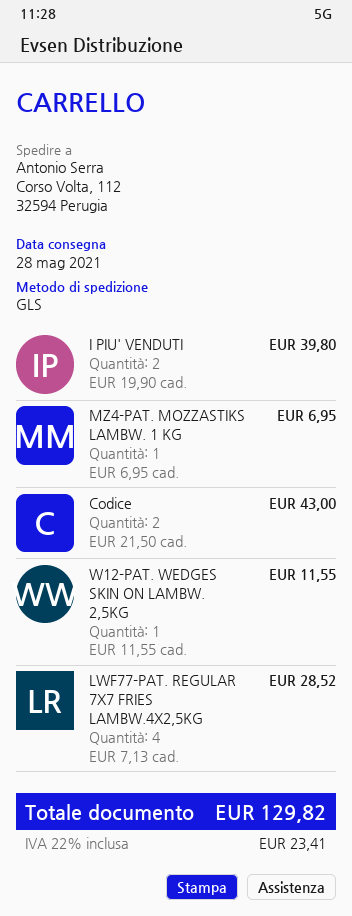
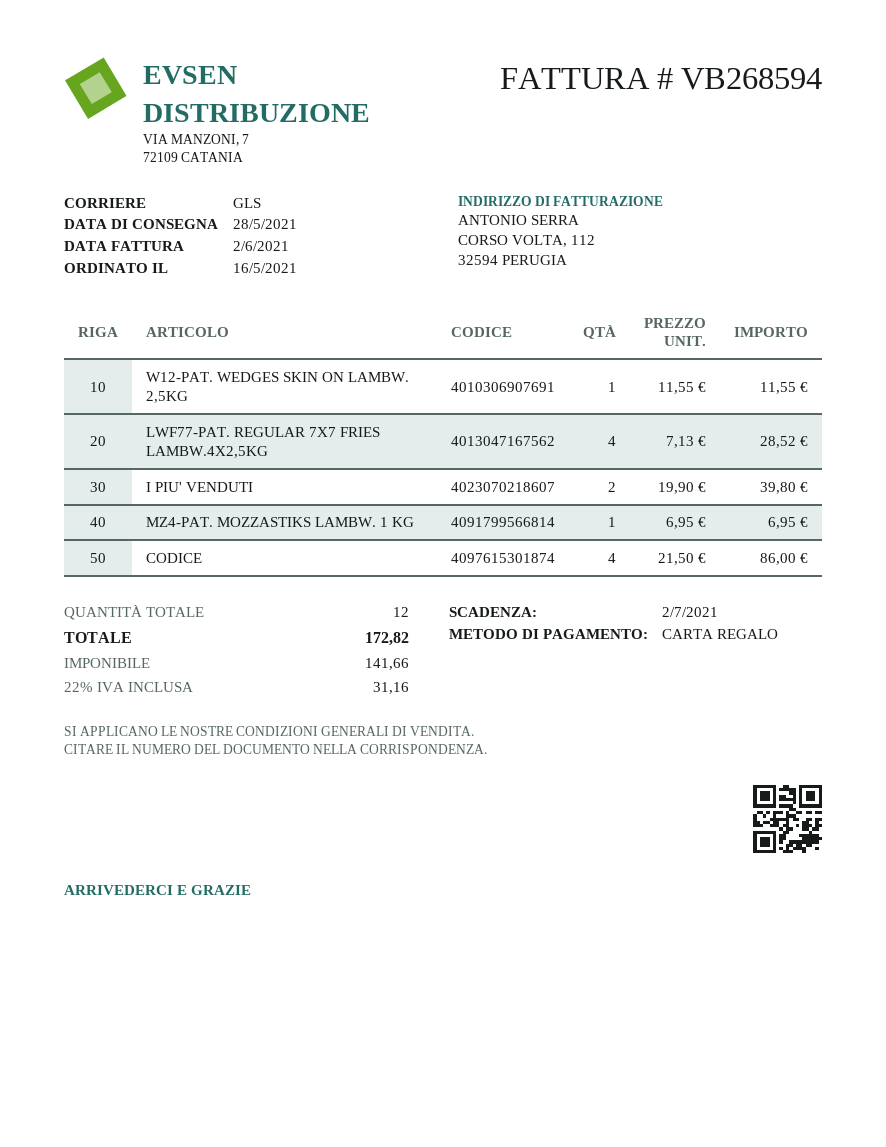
Codice: 2 x 21.50 = 43.00 -> 4 x 21.50 = 86.00
tax: 22% = 23.41 -> 22% = 31.16
total: 129.82 -> 172.82

